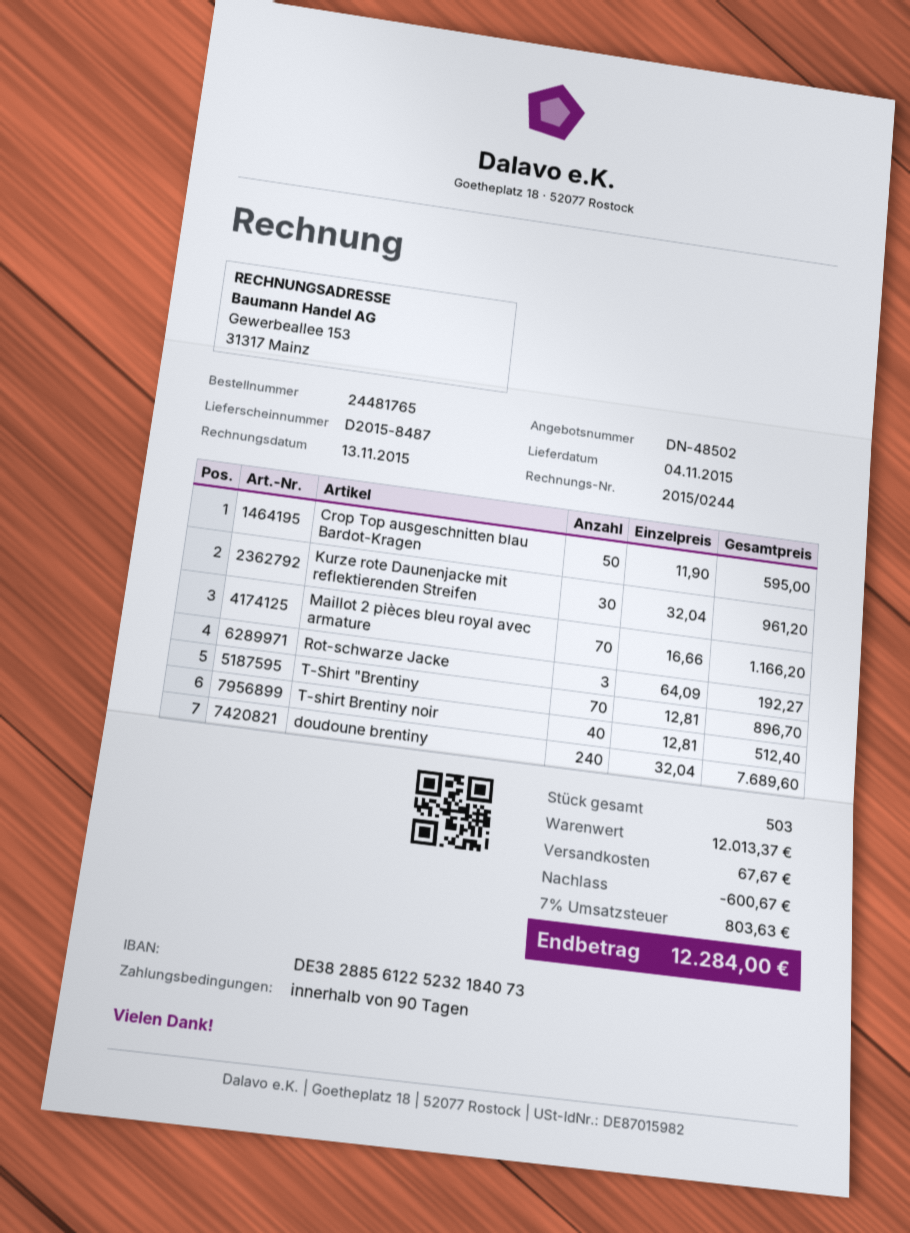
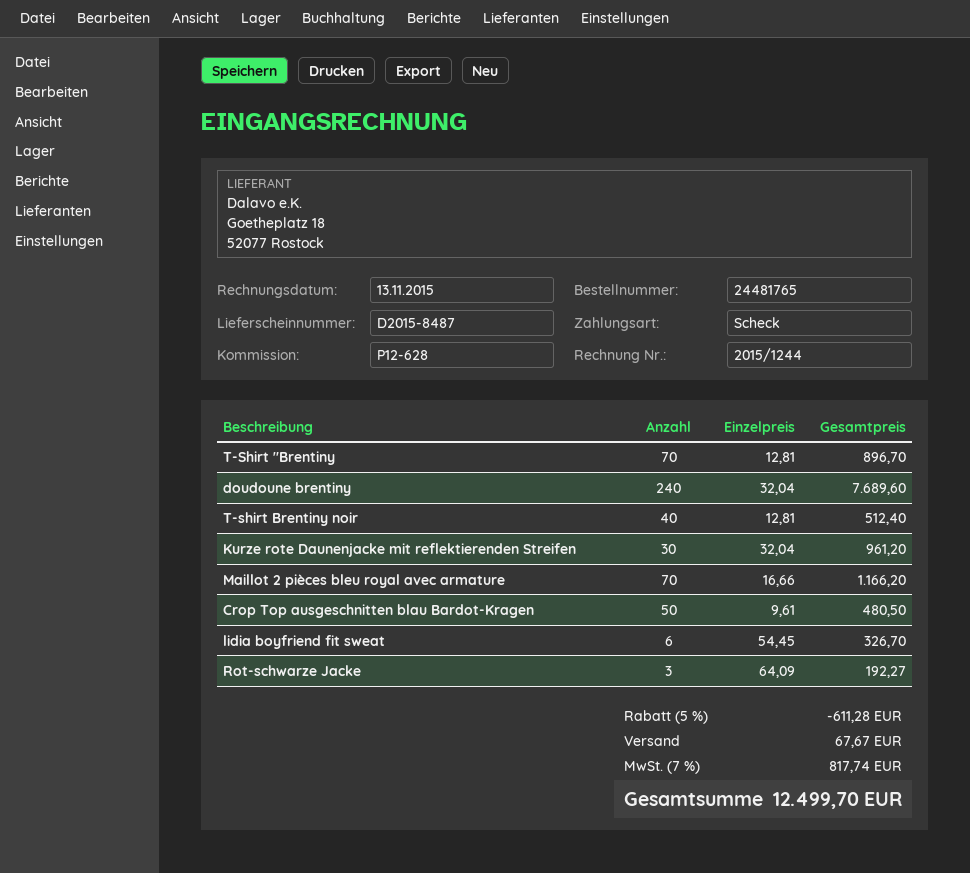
invoice number: 2015/0244 -> 2015/1244
Crop Top ausgeschnitten blau Bardot-Kragen: 50 x 11.90 = 595.00 -> 50 x 9.61 = 480.50
lidia boyfriend fit sweat: none -> 6 x 54.45 = 326.70
discount: 600.67 -> 611.28
tax: 7% = 803.63 -> 7% = 817.74
total: 12284.00 -> 12499.70

